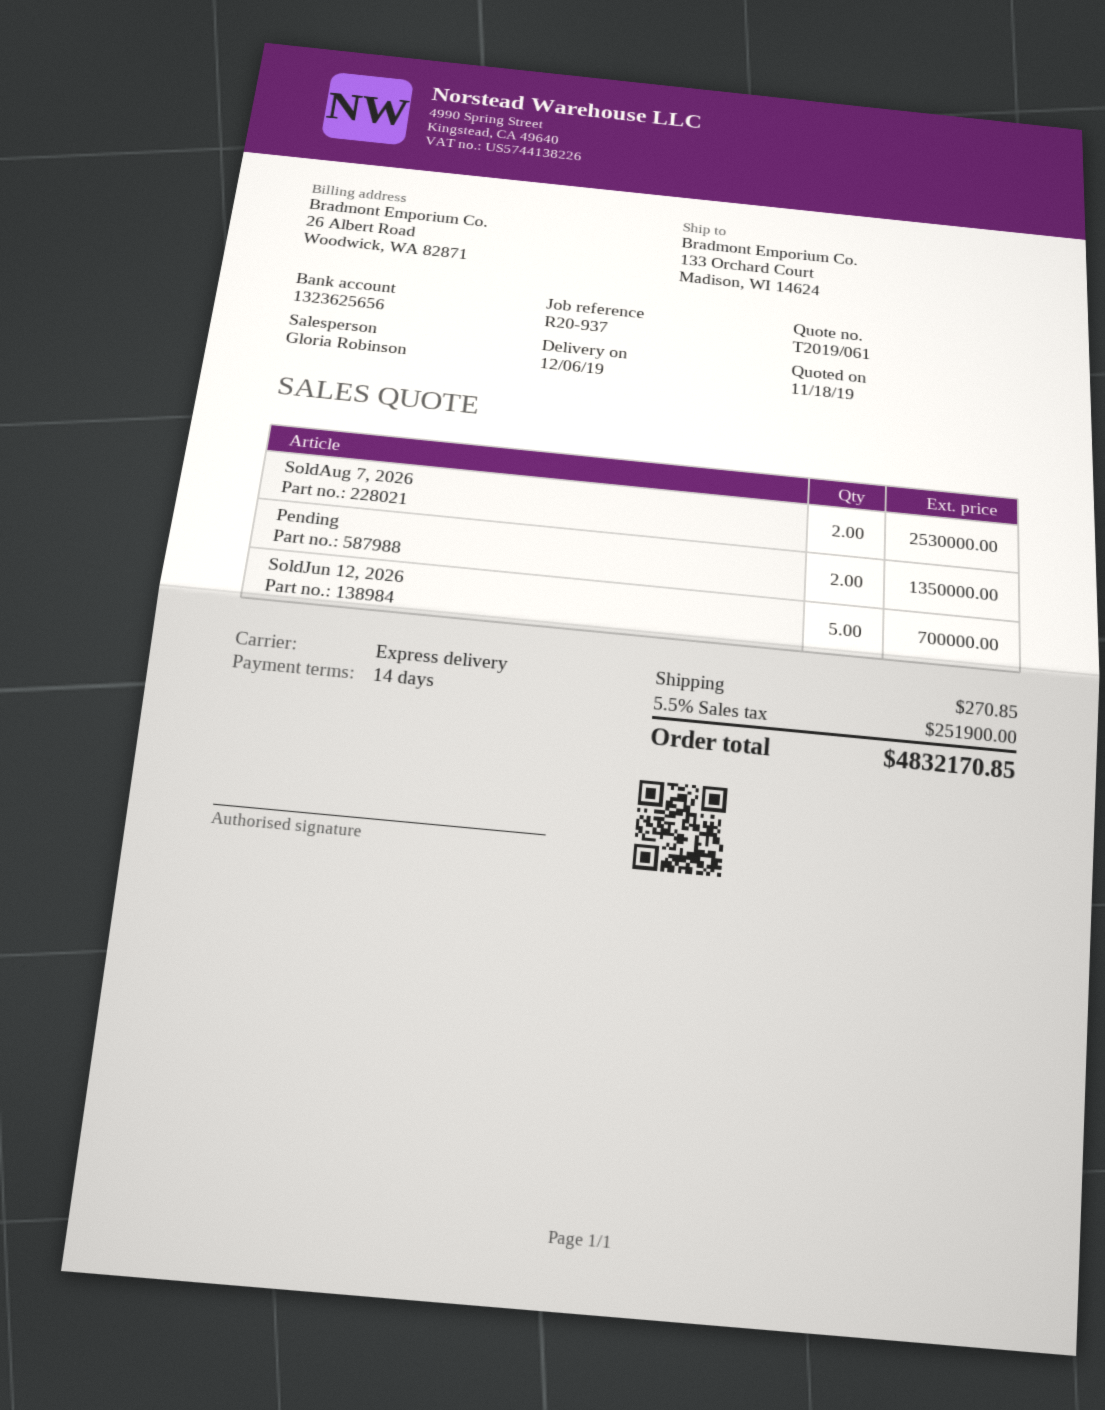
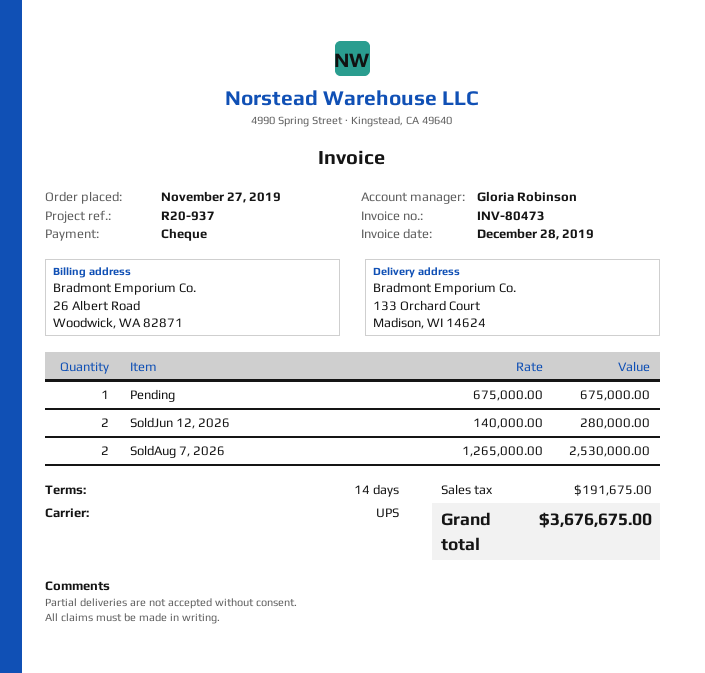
shipping method: express -> UPS
Pending: 2 for 1350000.00 -> 1 for 675000.00
SoldJun 12, 2026: 5 for 700000.00 -> 2 for 280000.00
shipping: 270.85 -> none
tax: 251900.00 -> 191675.00
total: 4832170.85 -> 3676675.00

